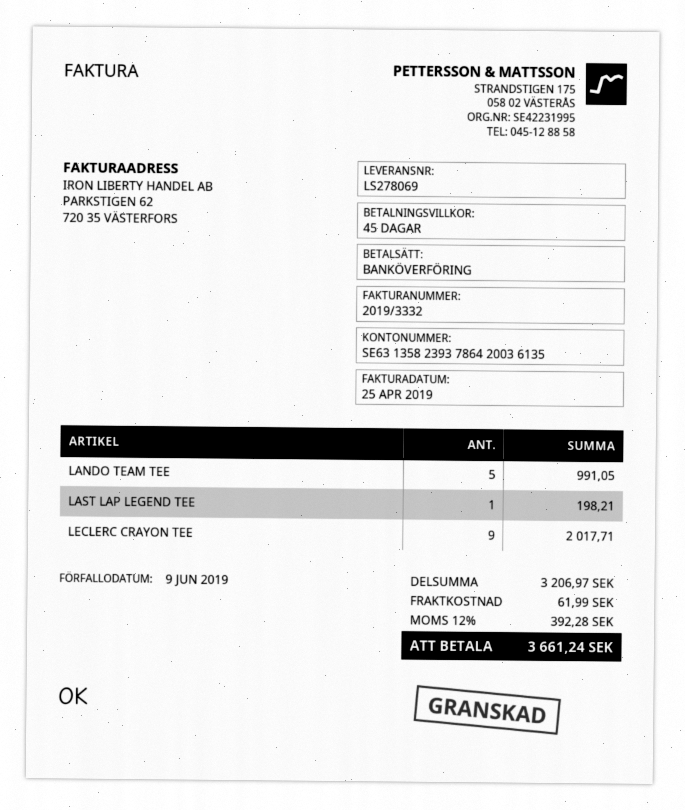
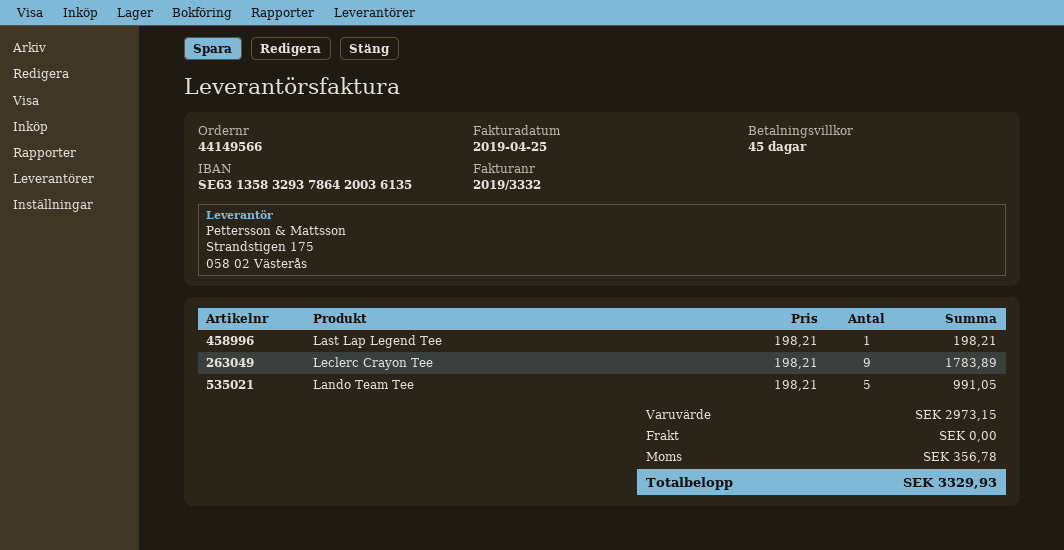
bank account: SE6313582393786420036135 -> SE6313583293786420036135
LECLERC CRAYON TEE: 9 for 2017.71 -> 9 for 1783.89
subtotal: 3206.97 -> 2973.15
shipping: 61.99 -> 0.00
tax: 392.28 -> 356.78
total: 3661.24 -> 3329.93

